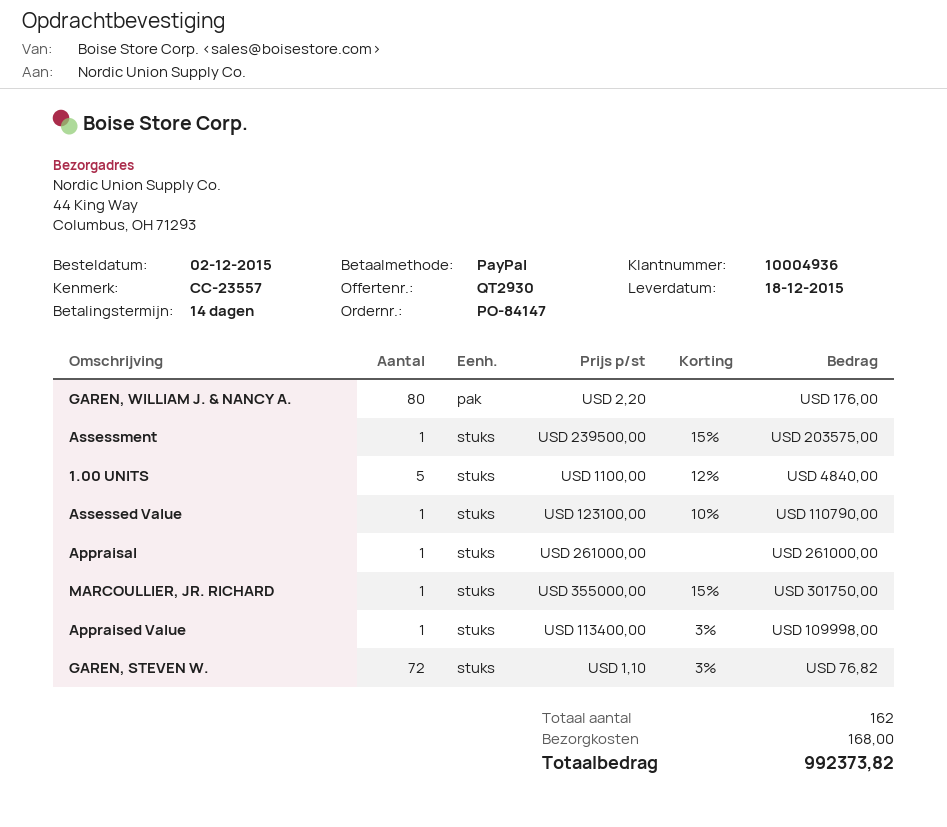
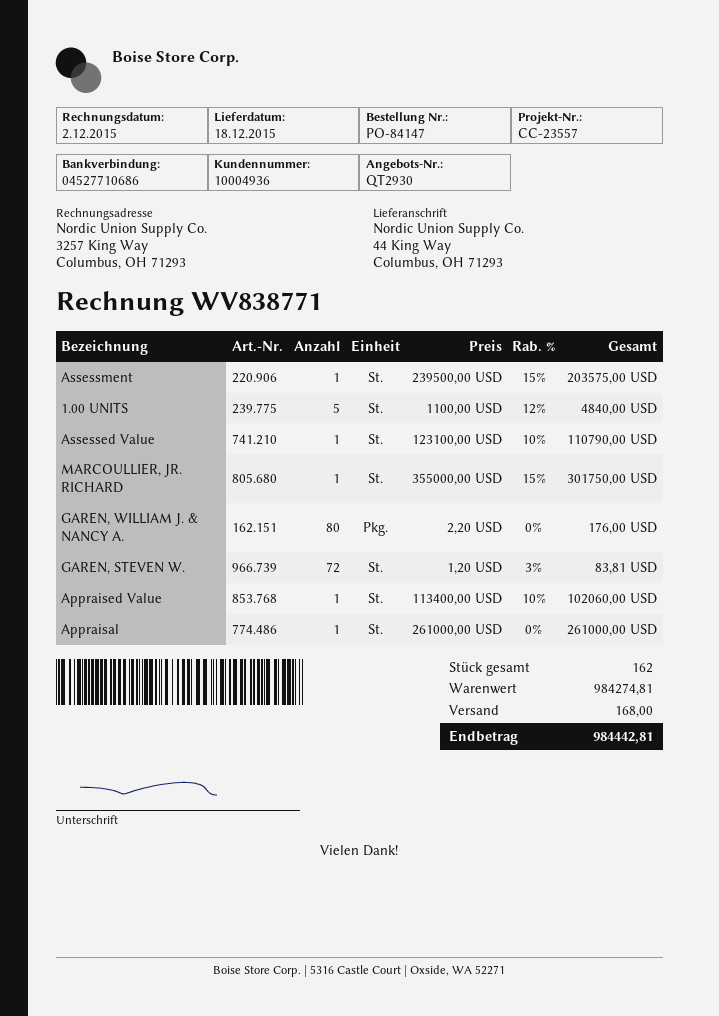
Appraised Value: 1 x 113400.00 - 3% = 109998.00 -> 1 x 113400.00 - 10% = 102060.00
GAREN, STEVEN W.: 72 x 1.10 - 3% = 76.82 -> 72 x 1.20 - 3% = 83.81
total: 992373.82 -> 984442.81

